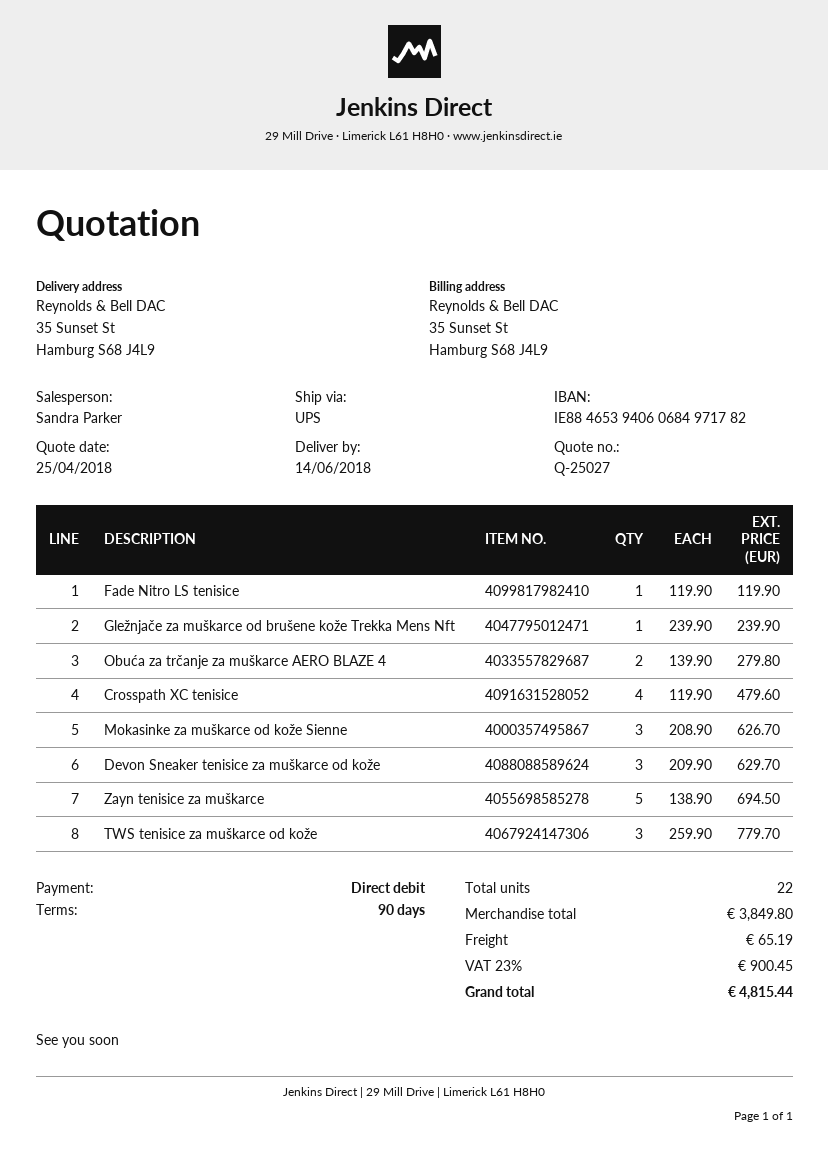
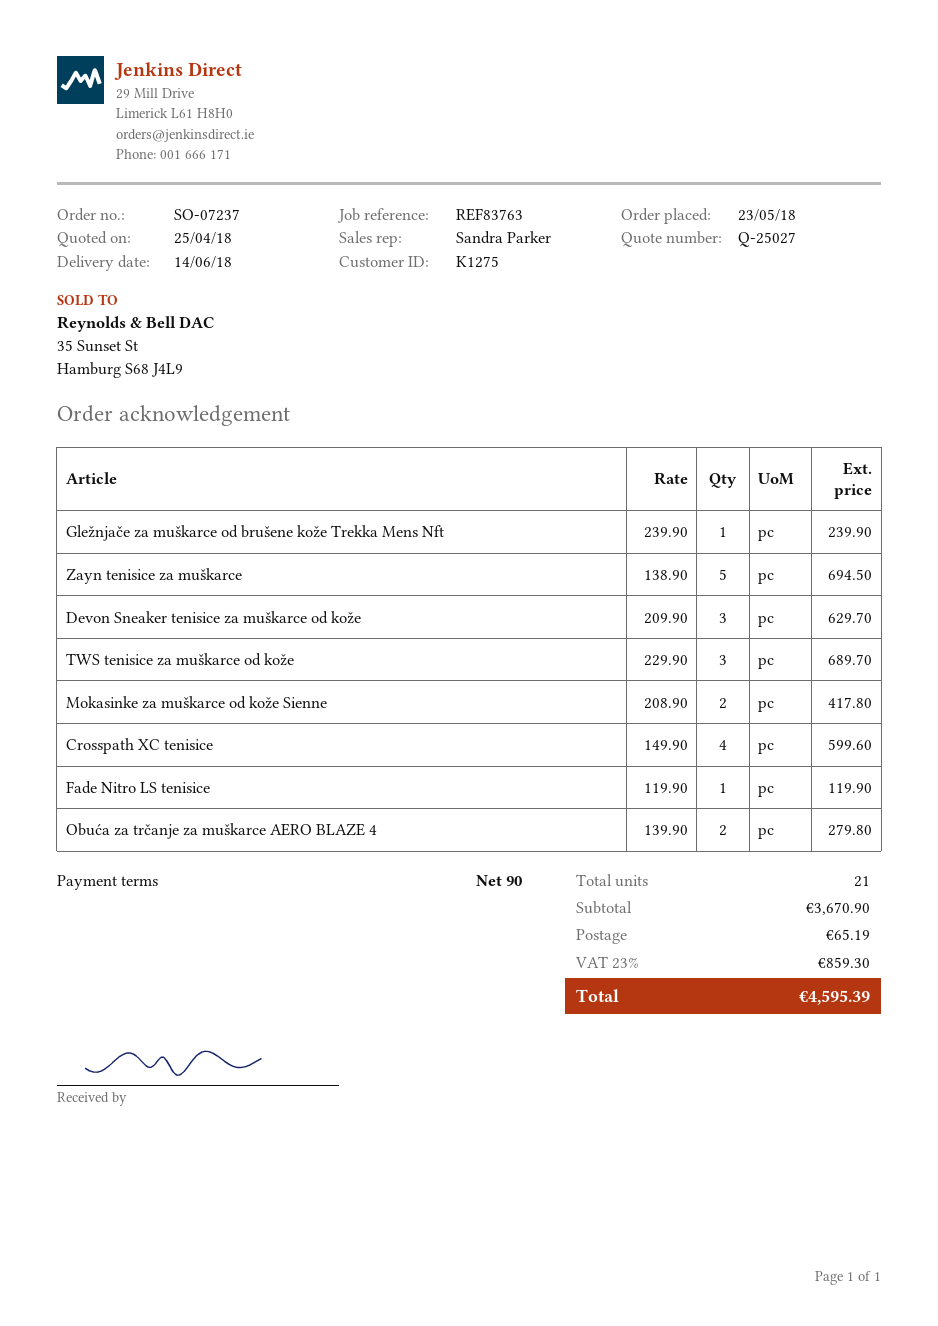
Crosspath XC tenisice: 4 x 119.90 = 479.60 -> 4 x 149.90 = 599.60
Mokasinke za muškarce od kože Sienne: 3 x 208.90 = 626.70 -> 2 x 208.90 = 417.80
TWS tenisice za muškarce od kože: 3 x 259.90 = 779.70 -> 3 x 229.90 = 689.70
total quantity: 22 -> 21
subtotal: 3849.80 -> 3670.90
tax: 23% = 900.45 -> 23% = 859.30
total: 4815.44 -> 4595.39

